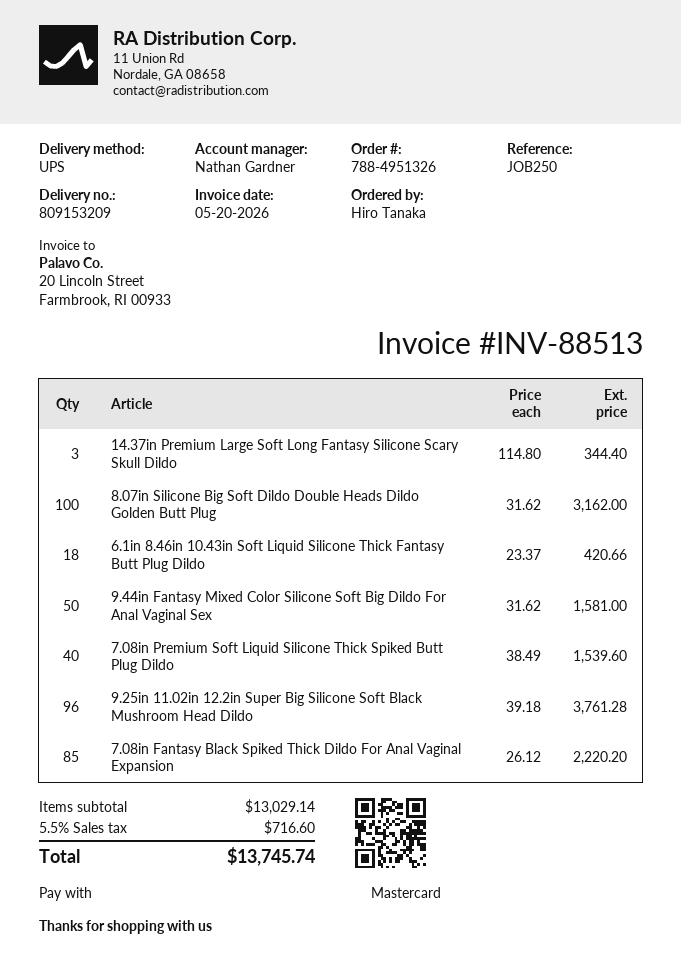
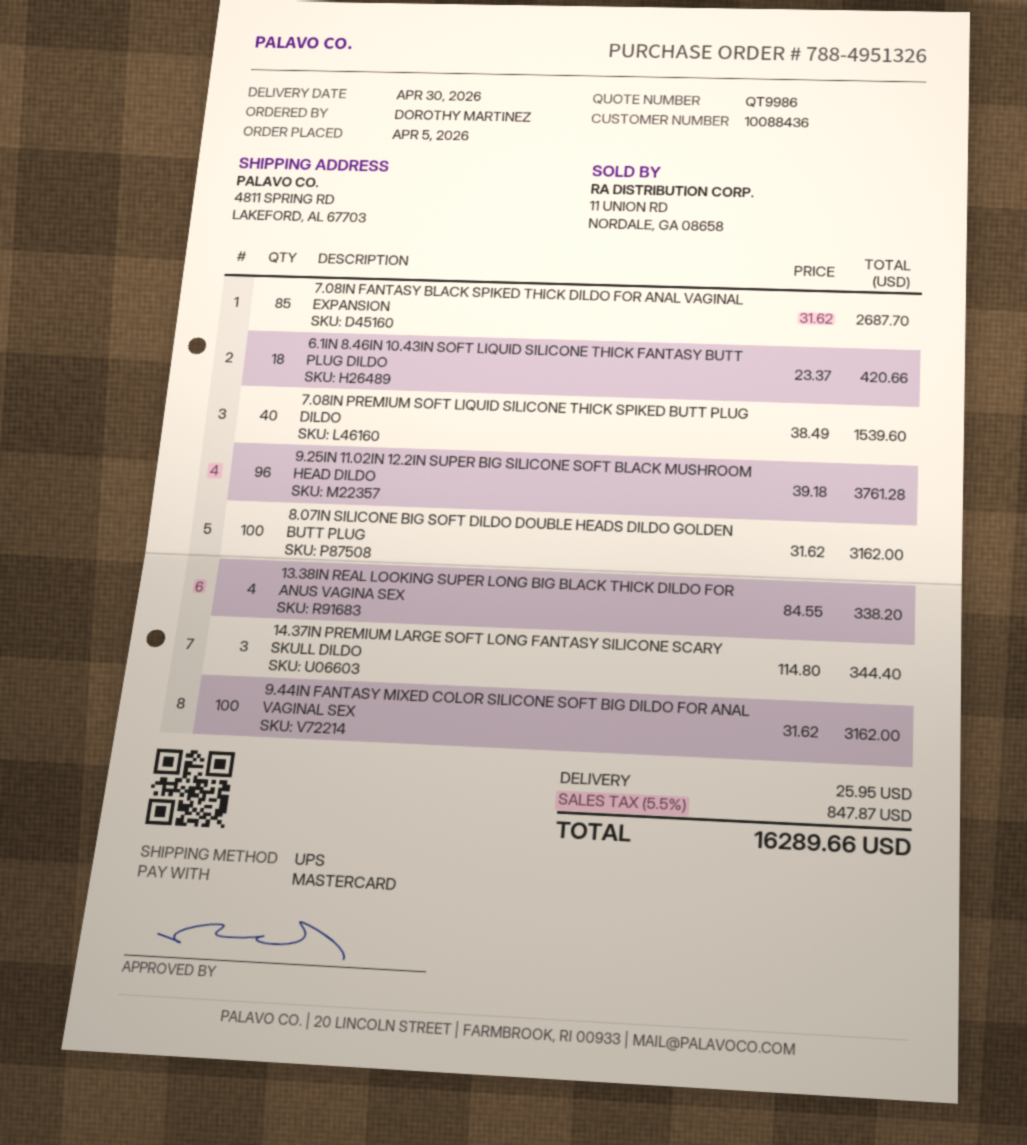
ordered by: Hiro Tanaka -> DOROTHY MARTINEZ
9.44in Fantasy Mixed Color Silicone Soft Big Dildo For Anal Vaginal Sex: 50 x 31.62 = 1581.00 -> 100 x 31.62 = 3162.00
7.08in Fantasy Black Spiked Thick Dildo For Anal Vaginal Expansion: 85 x 26.12 = 2220.20 -> 85 x 31.62 = 2687.70
13.38IN REAL LOOKING SUPER LONG BIG BLACK THICK DILDO FOR ANUS VAGINA SEX: none -> 4 x 84.55 = 338.20
shipping: none -> 25.95
tax: 5.5% = 716.60 -> 5.5% = 847.87
total: 13745.74 -> 16289.66

